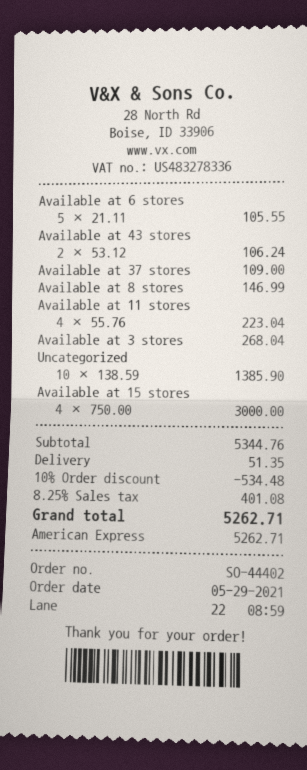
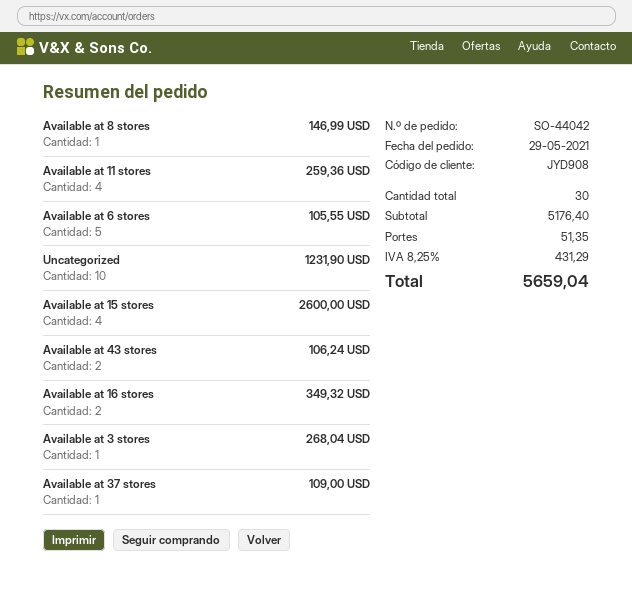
order number: SO-44402 -> SO-44042
Available at 11 stores: 4 for 223.04 -> 4 for 259.36
Uncategorized: 10 for 1385.90 -> 10 for 1231.90
Available at 15 stores: 4 for 3000.00 -> 4 for 2600.00
Available at 16 stores: none -> 2 for 349.32
subtotal: 5344.76 -> 5176.40
discount: 10% = 534.48 -> none
tax: 8.25% = 401.08 -> 8.25% = 431.29
total: 5262.71 -> 5659.04

